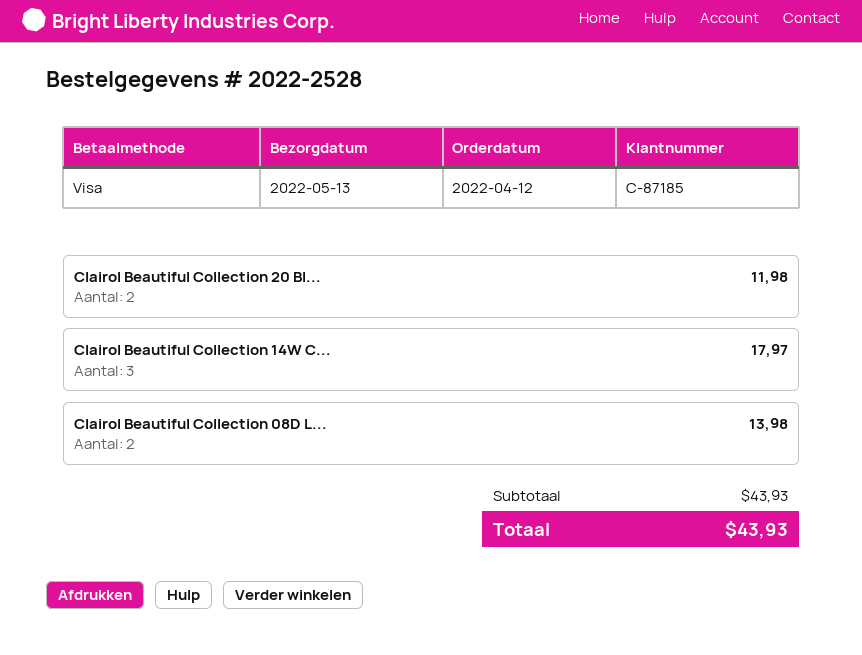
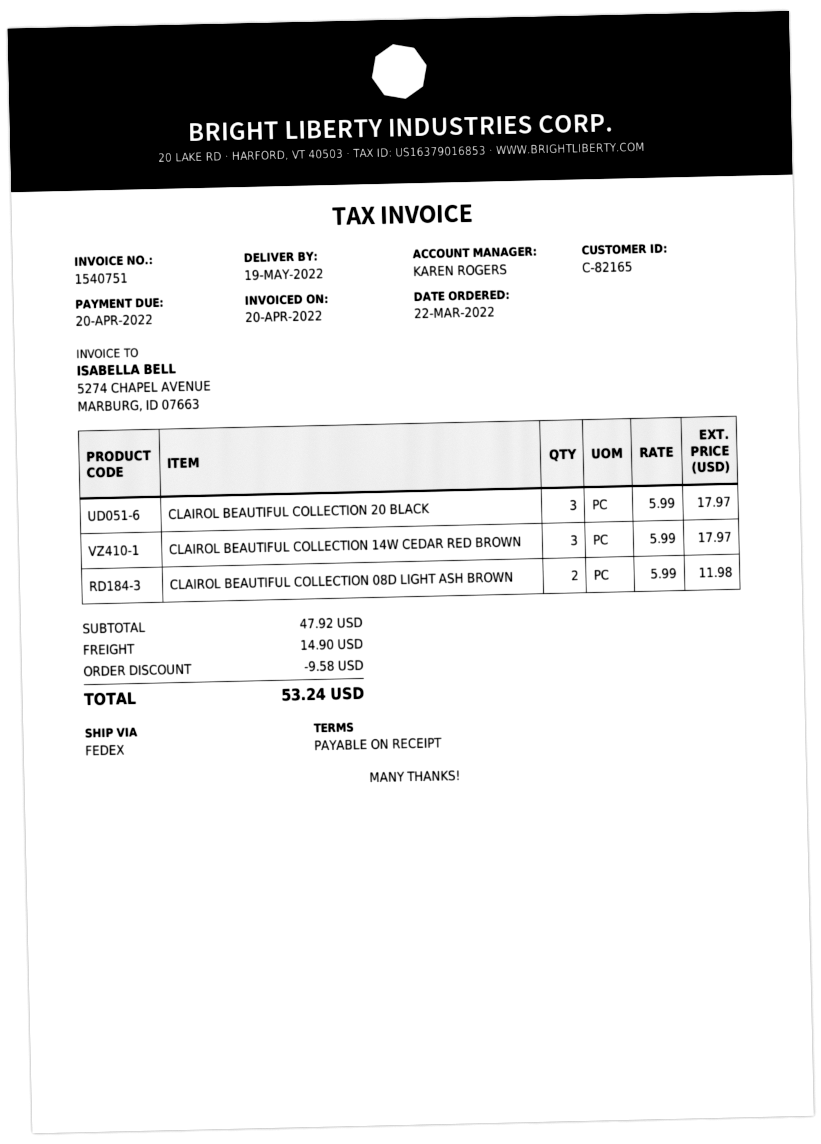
order date: 2022-04-12 -> 2022-03-22
delivery date: 2022-05-13 -> 2022-05-19
customer number: C-87185 -> C-82165
Clairol Beautiful Collection 20 Bl...: 2 for 11.98 -> 3 for 17.97
Clairol Beautiful Collection 08D L...: 2 for 13.98 -> 2 for 11.98
subtotal: 43.93 -> 47.92
discount: none -> 9.58
shipping: none -> 14.90
total: 43.93 -> 53.24

